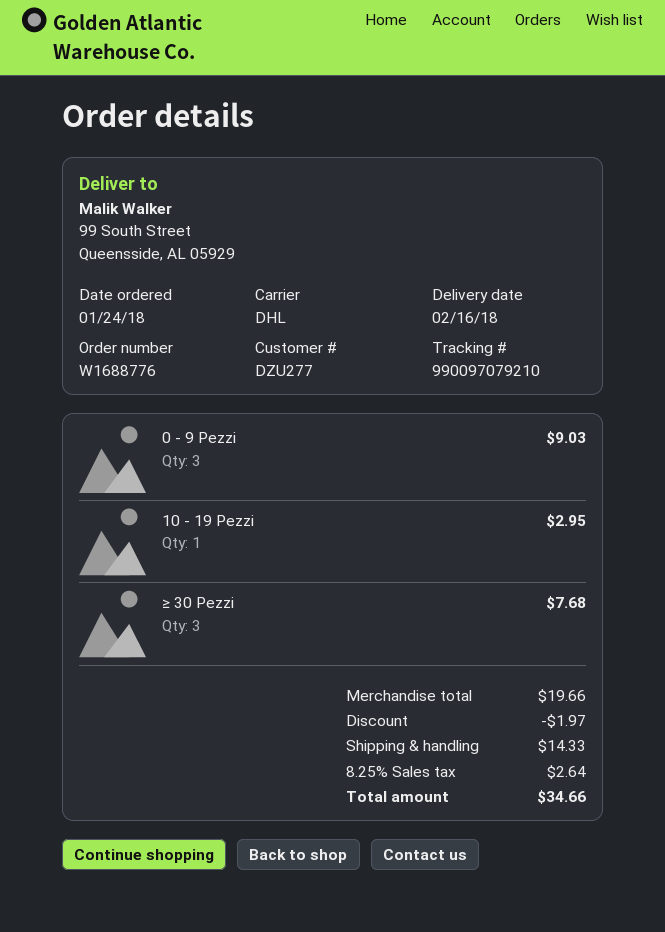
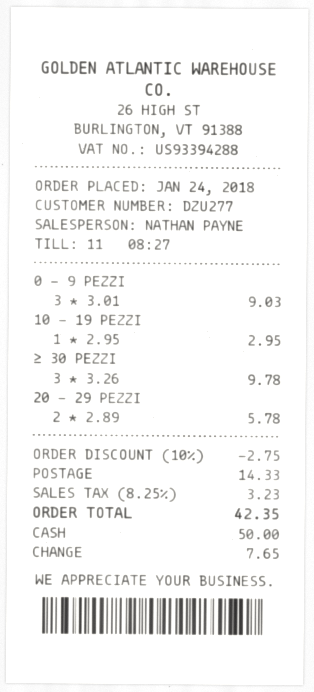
≥ 30 Pezzi: 3 for 7.68 -> 3 for 9.78
20 - 29 PEZZI: none -> 2 for 5.78
discount: 1.97 -> 2.75
tax: 8.25% = 2.64 -> 8.25% = 3.23
total: 34.66 -> 42.35

